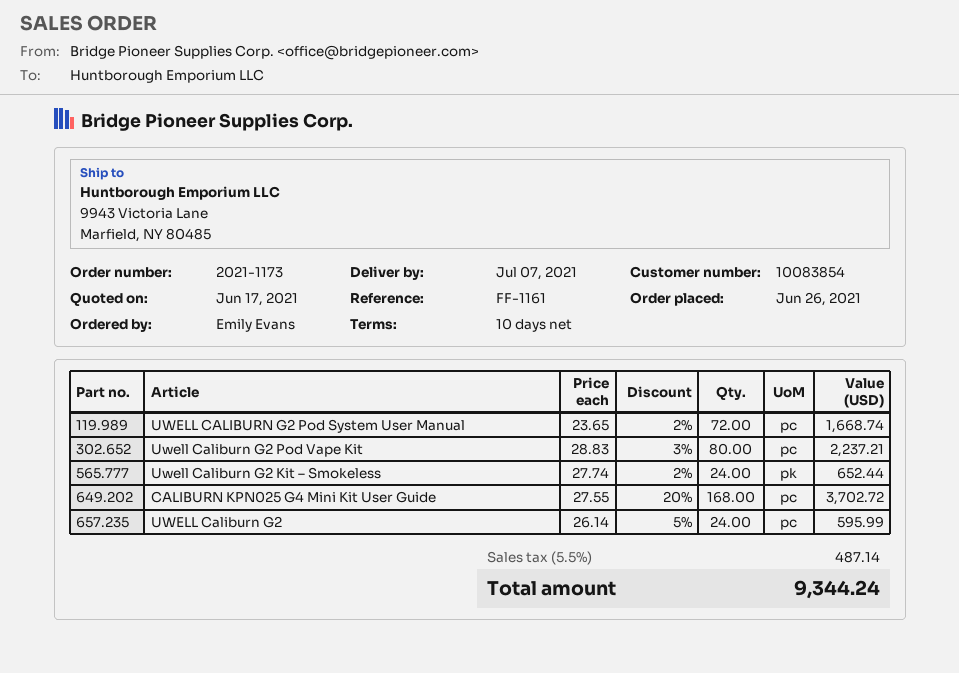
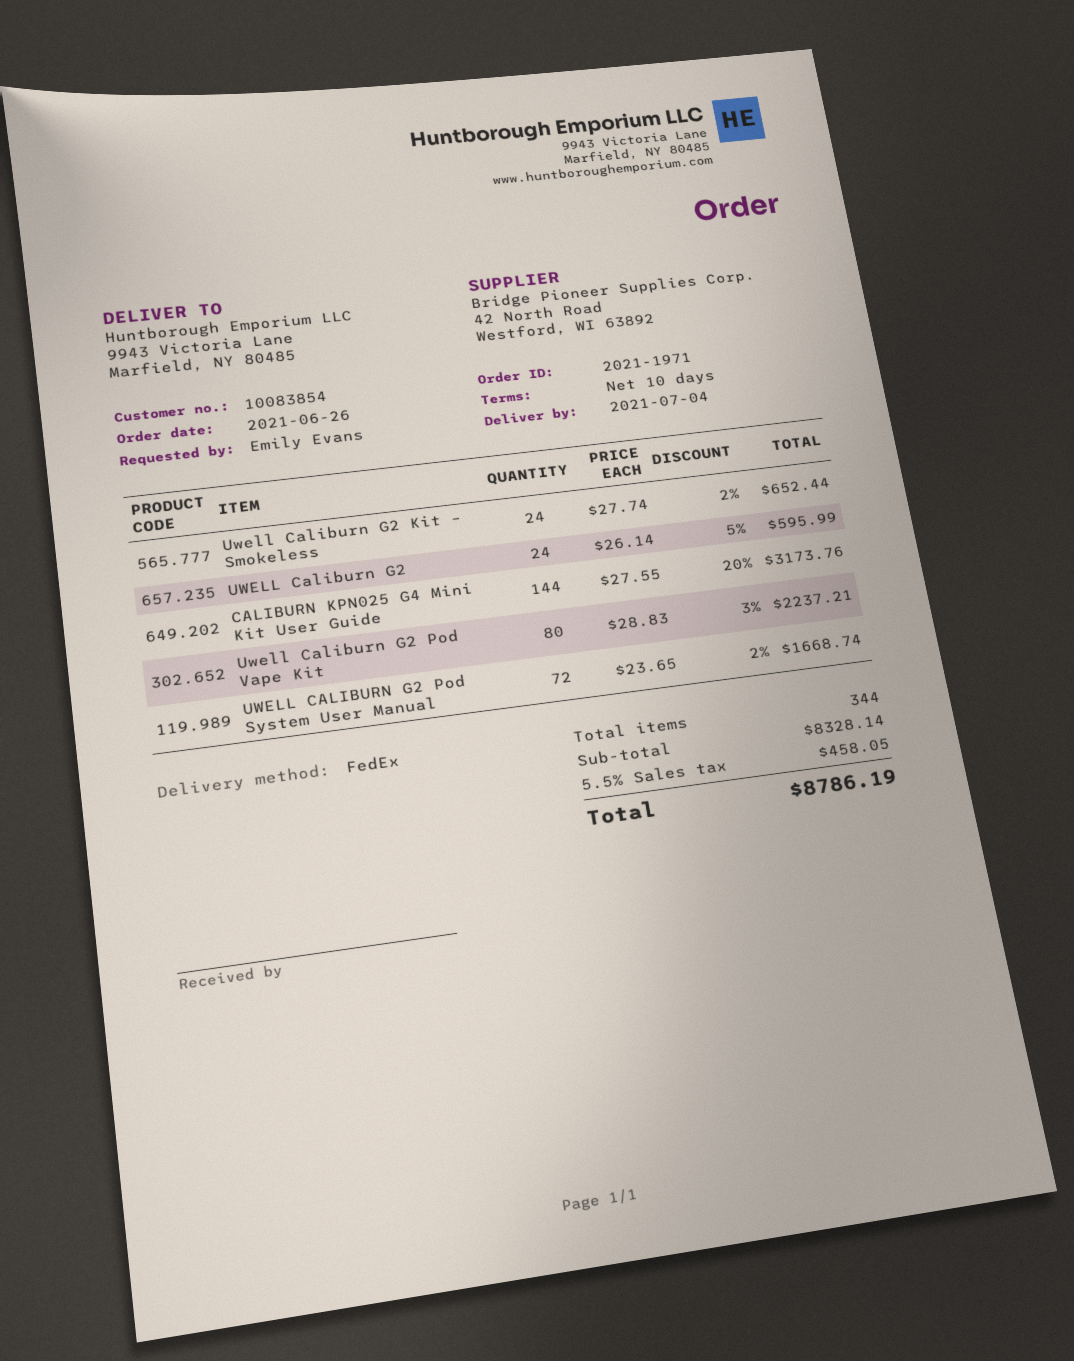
order number: 2021-1173 -> 2021-1971
delivery date: 2021-07-07 -> 2021-07-04
CALIBURN KPN025 G4 Mini Kit User Guide: 168 x 27.55 - 20% = 3702.72 -> 144 x 27.55 - 20% = 3173.76
tax: 5.5% = 487.14 -> 5.5% = 458.05
total: 9344.24 -> 8786.19

